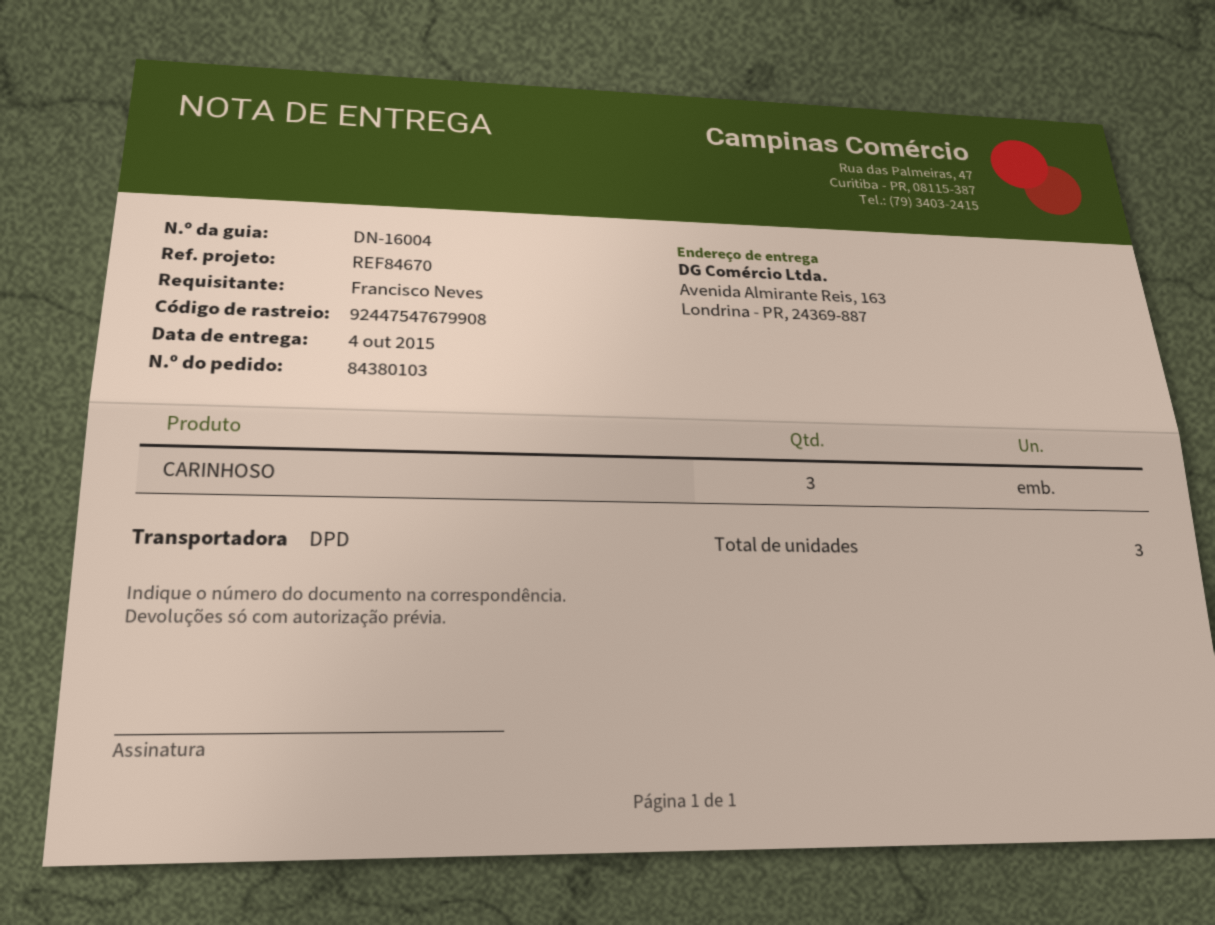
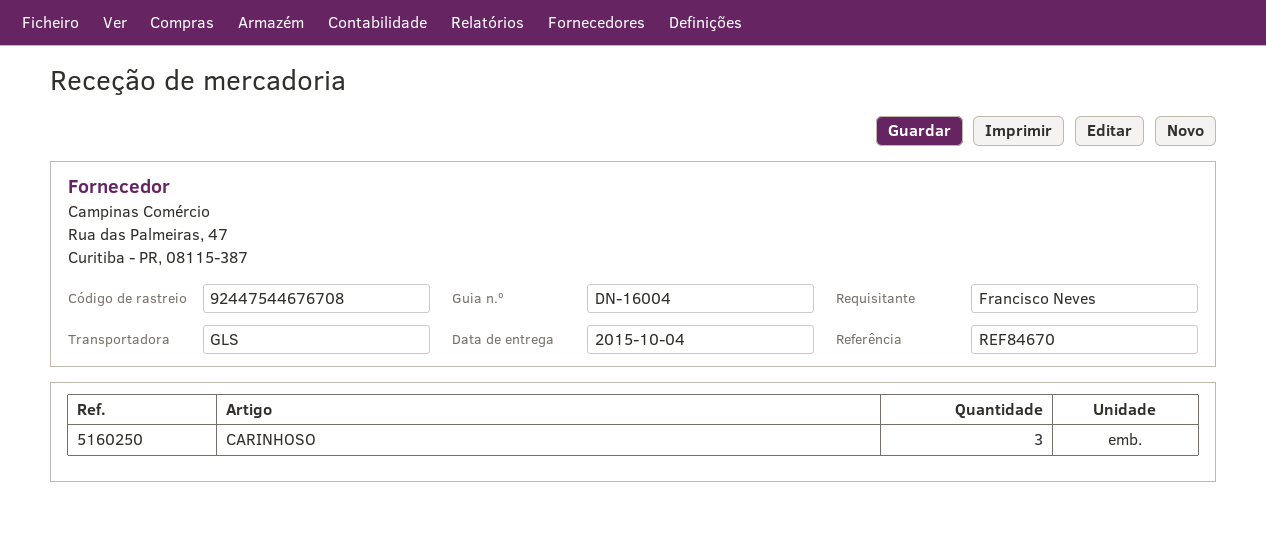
shipping method: DPD -> GLS
tracking number: 92447547679908 -> 92447544676708

